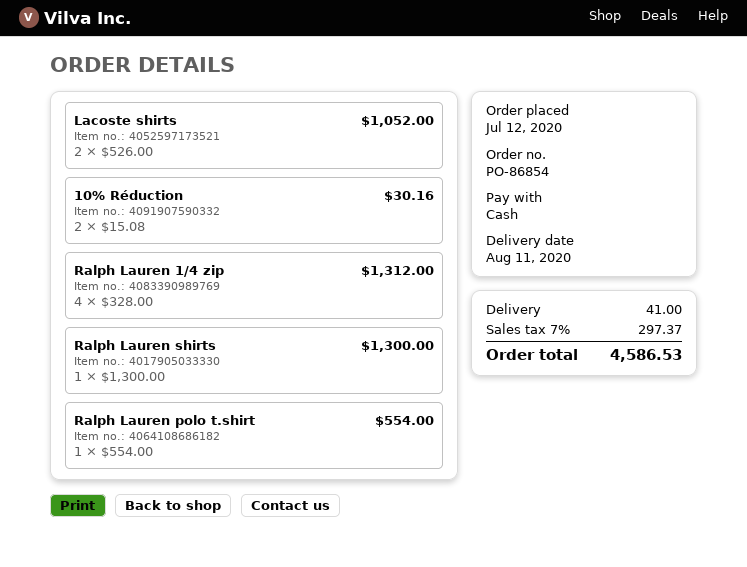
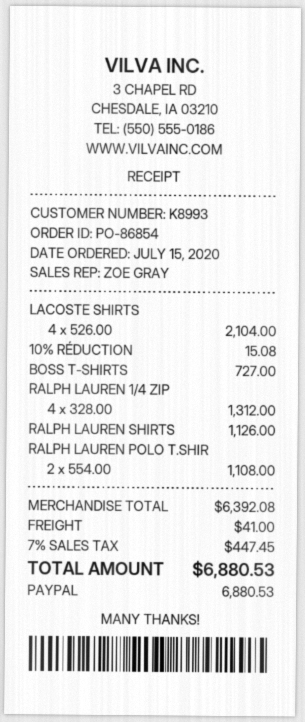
order date: 2020-07-12 -> 2020-07-15
payment method: cash -> PayPal
Lacoste shirts: 2 x 526.00 = 1052.00 -> 4 x 526.00 = 2104.00
10% Réduction: 2 x 15.08 = 30.16 -> 1 x 15.08 = 15.08
Ralph Lauren shirts: 1 x 1300.00 = 1300.00 -> 1 x 1126.00 = 1126.00
Ralph Lauren polo t.shirt: 1 x 554.00 = 554.00 -> 2 x 554.00 = 1108.00
BOSS T-SHIRTS: none -> 1 x 727.00 = 727.00
tax: 7% = 297.37 -> 7% = 447.45
total: 4586.53 -> 6880.53

